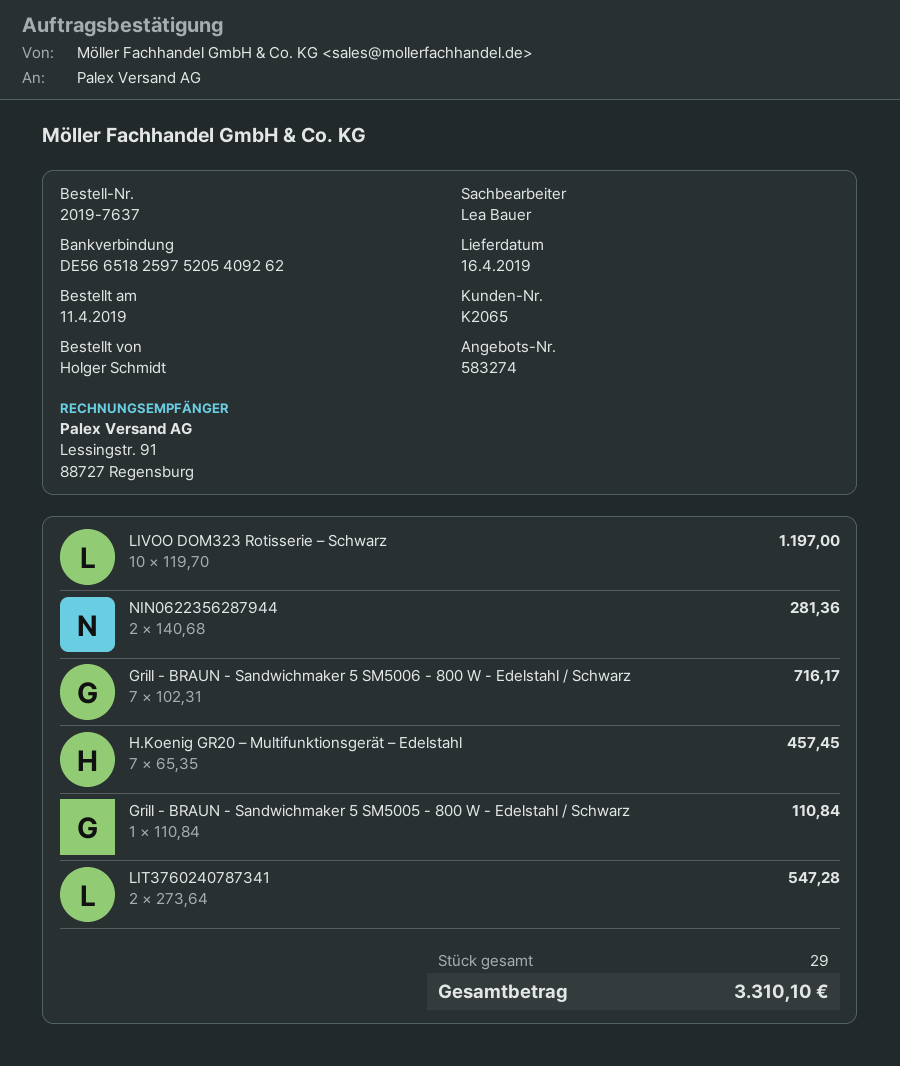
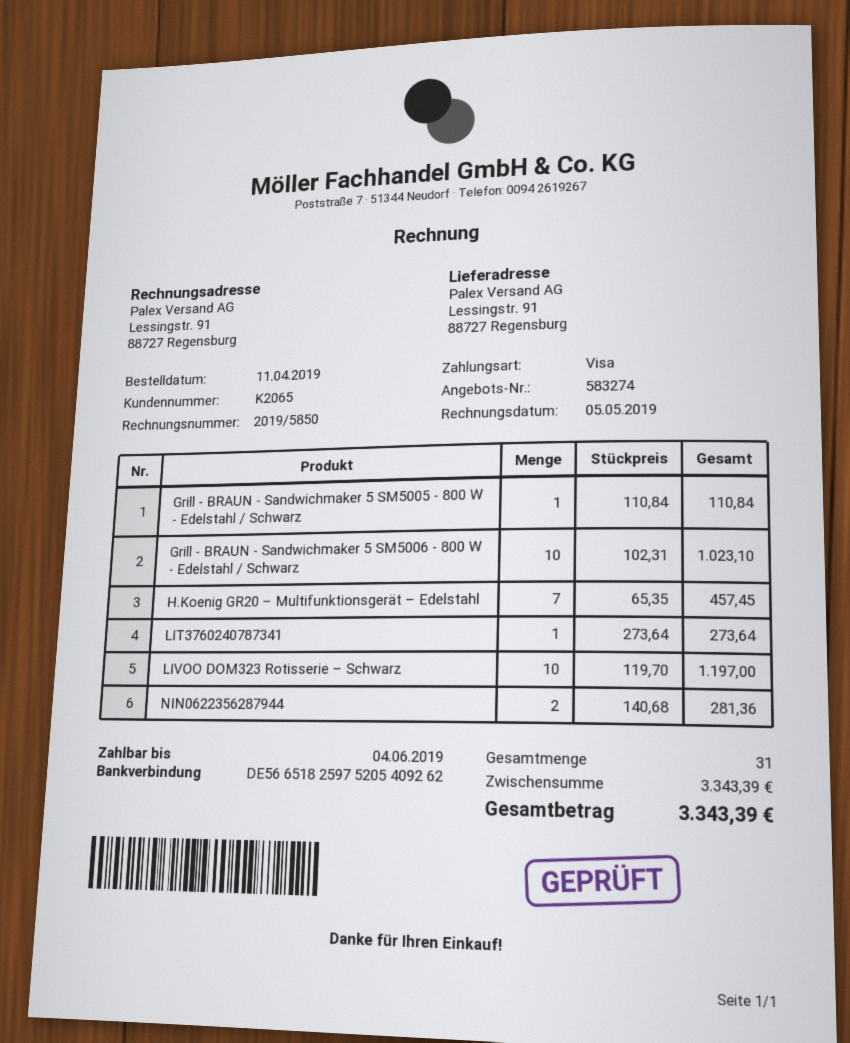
Grill - BRAUN - Sandwichmaker 5 SM5006 - 800 W - Edelstahl / Schwarz: 7 x 102.31 = 716.17 -> 10 x 102.31 = 1023.10
LIT3760240787341: 2 x 273.64 = 547.28 -> 1 x 273.64 = 273.64
total quantity: 29 -> 31
total: 3310.10 -> 3343.39

